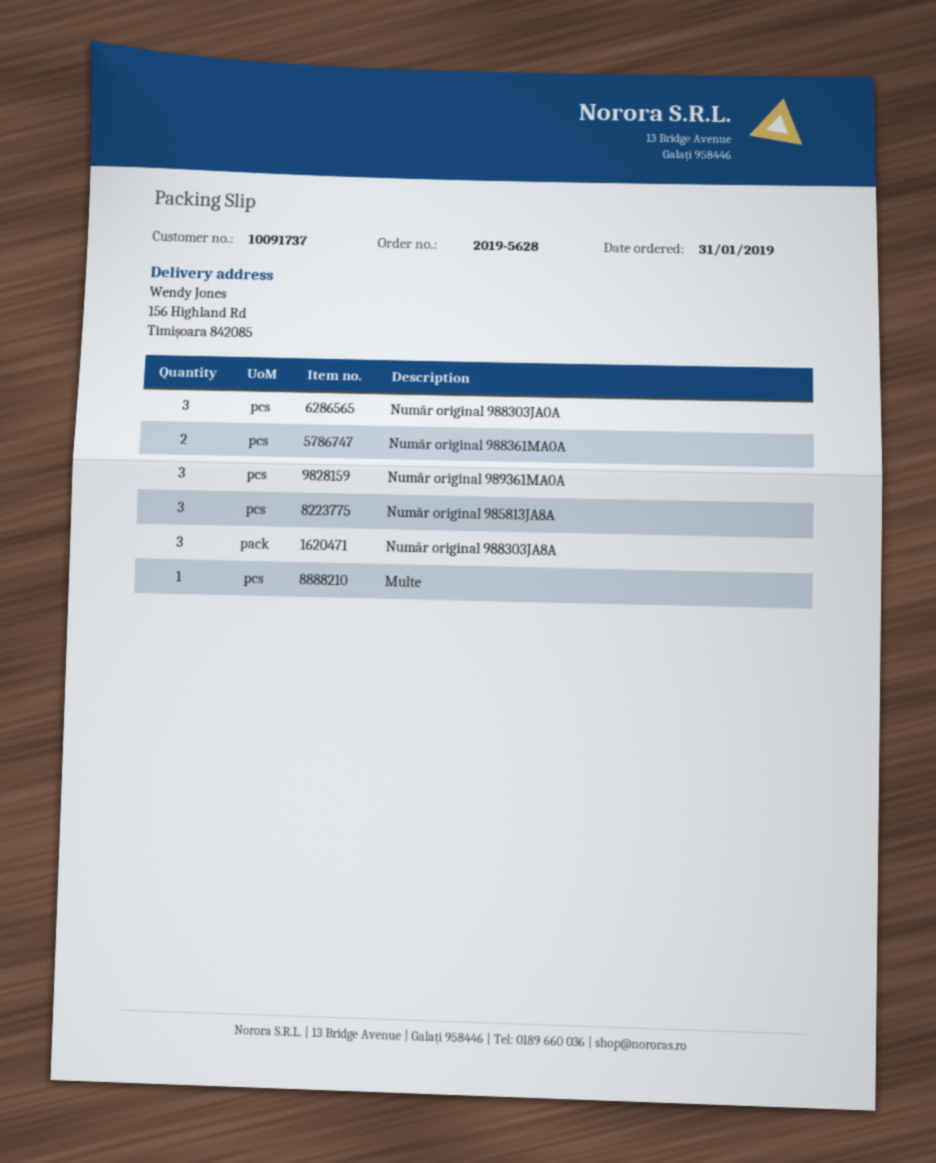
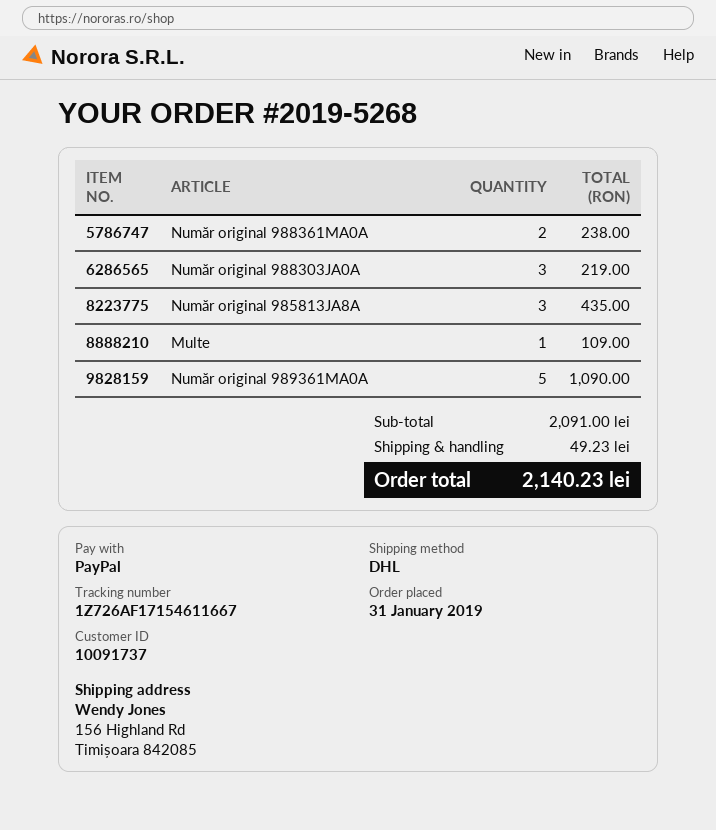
order number: 2019-5628 -> 2019-5268
Număr original 989361MA0A: 3 -> 5
Număr original 988303JA8A: 3 -> none

